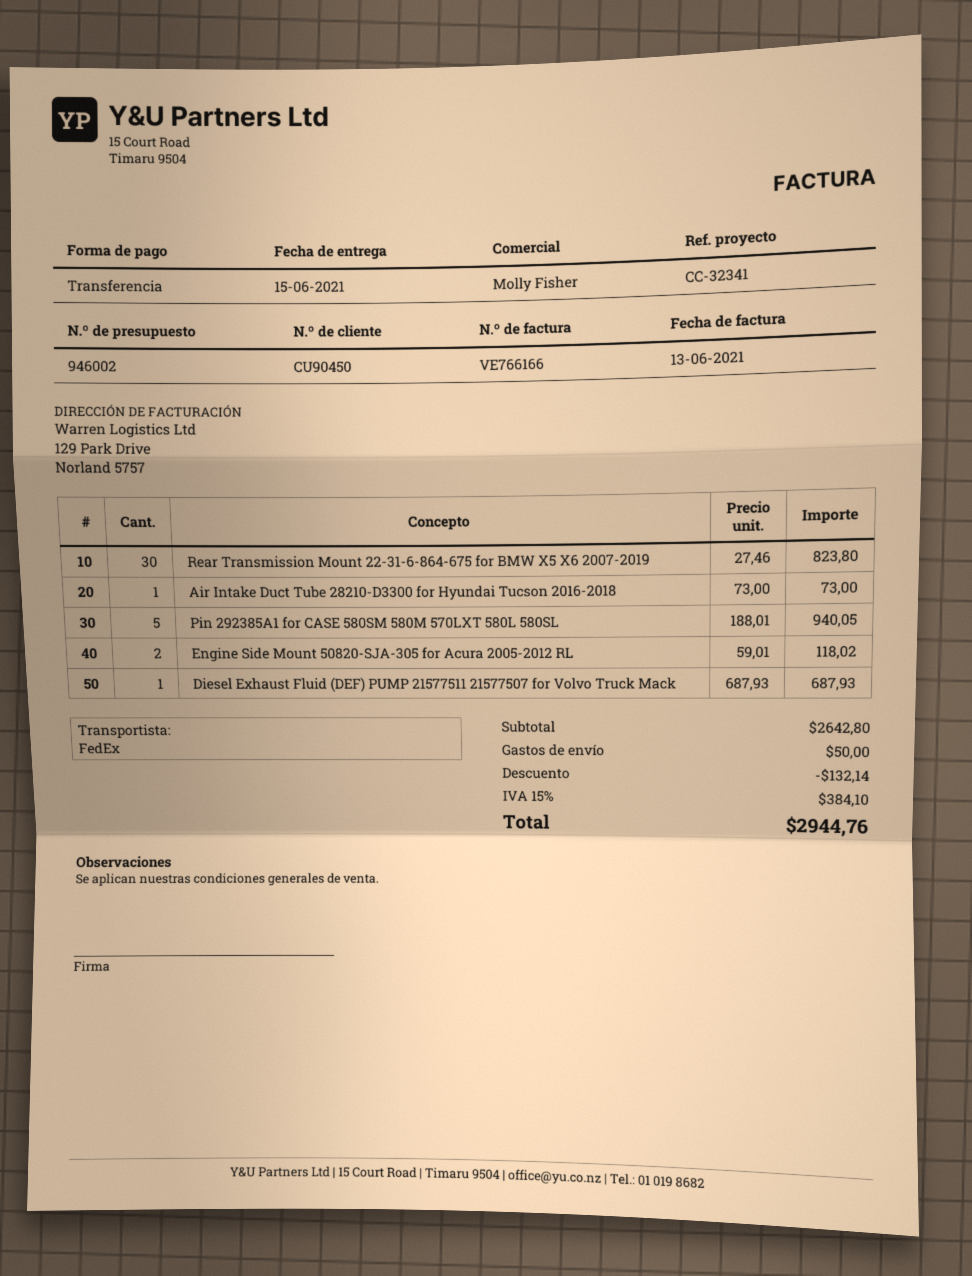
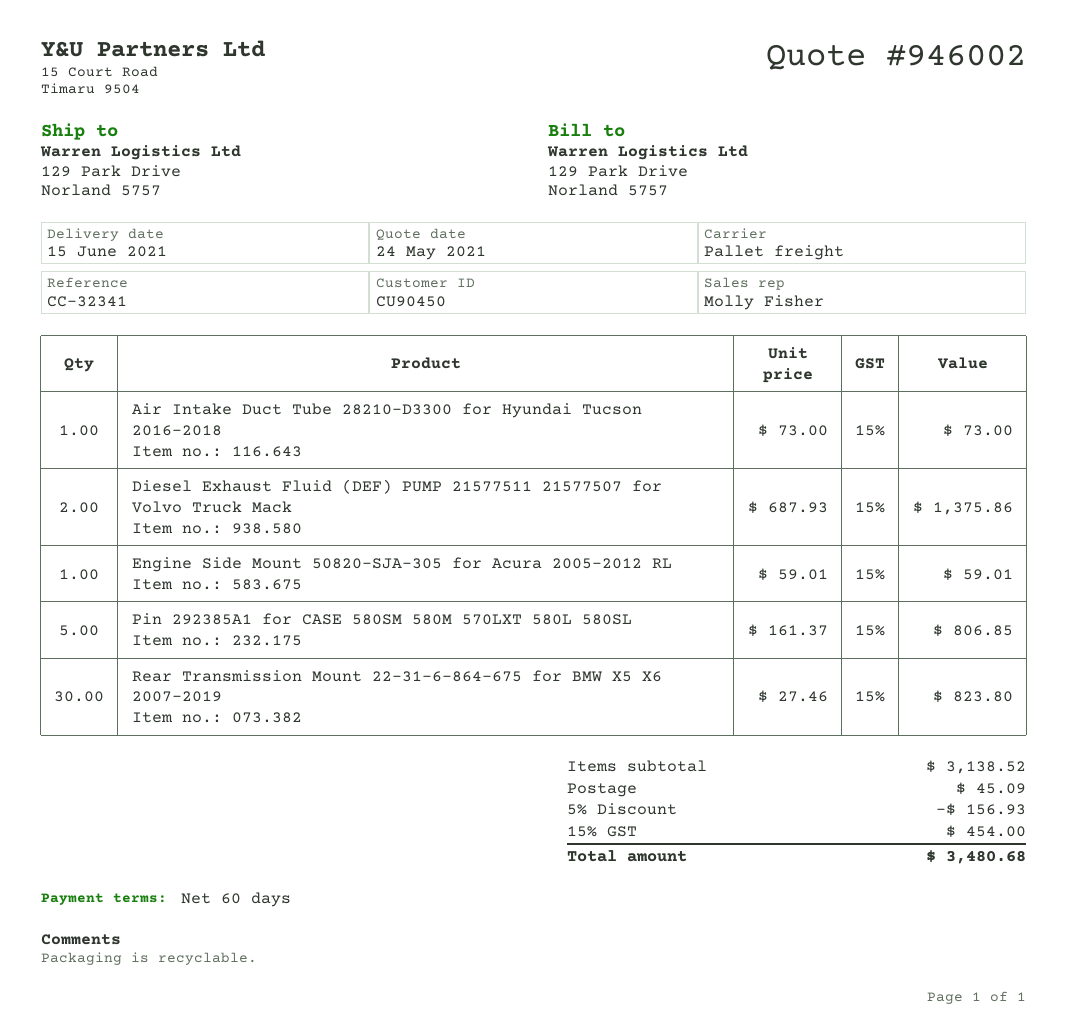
shipping method: FedEx -> pallet freight
Pin 292385A1 for CASE 580SM 580M 570LXT 580L 580SL: 5 x 188.01 = 940.05 -> 5 x 161.37 = 806.85
Engine Side Mount 50820-SJA-305 for Acura 2005-2012 RL: 2 x 59.01 = 118.02 -> 1 x 59.01 = 59.01
Diesel Exhaust Fluid (DEF) PUMP 21577511 21577507 for Volvo Truck Mack: 1 x 687.93 = 687.93 -> 2 x 687.93 = 1375.86
subtotal: 2642.80 -> 3138.52
discount: 132.14 -> 156.93
shipping: 50.00 -> 45.09
tax: 15% = 384.10 -> 15% = 454.00
total: 2944.76 -> 3480.68

